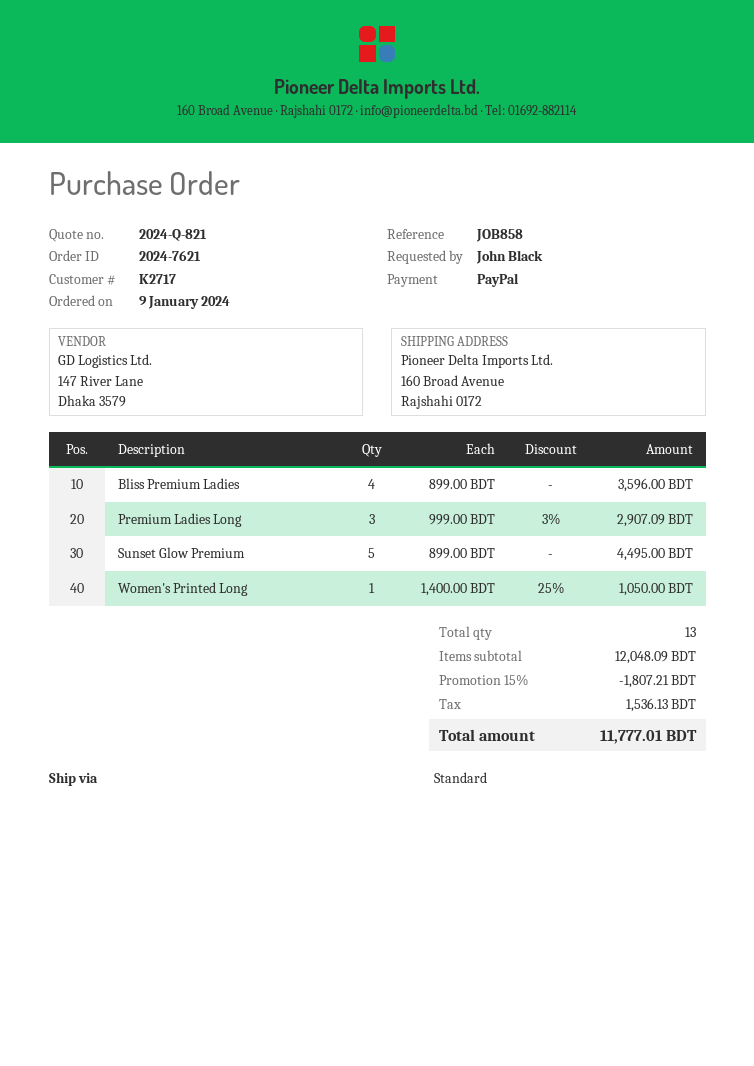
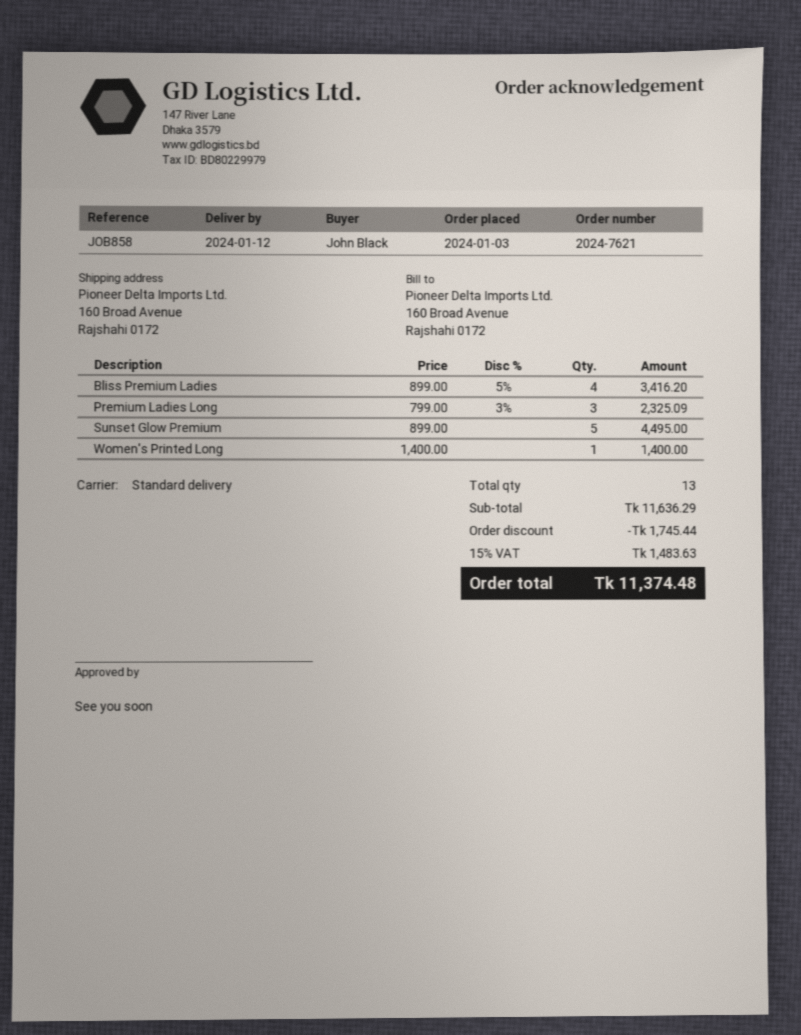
order date: 2024-01-09 -> 2024-01-03
Bliss Premium Ladies: 4 x 899.00 = 3596.00 -> 4 x 899.00 - 5% = 3416.20
Premium Ladies Long: 3 x 999.00 - 3% = 2907.09 -> 3 x 799.00 - 3% = 2325.09
Women's Printed Long: 1 x 1400.00 - 25% = 1050.00 -> 1 x 1400.00 = 1400.00
subtotal: 12048.09 -> 11636.29
discount: 1807.21 -> 1745.44
tax: 1536.13 -> 1483.63
total: 11777.01 -> 11374.48

